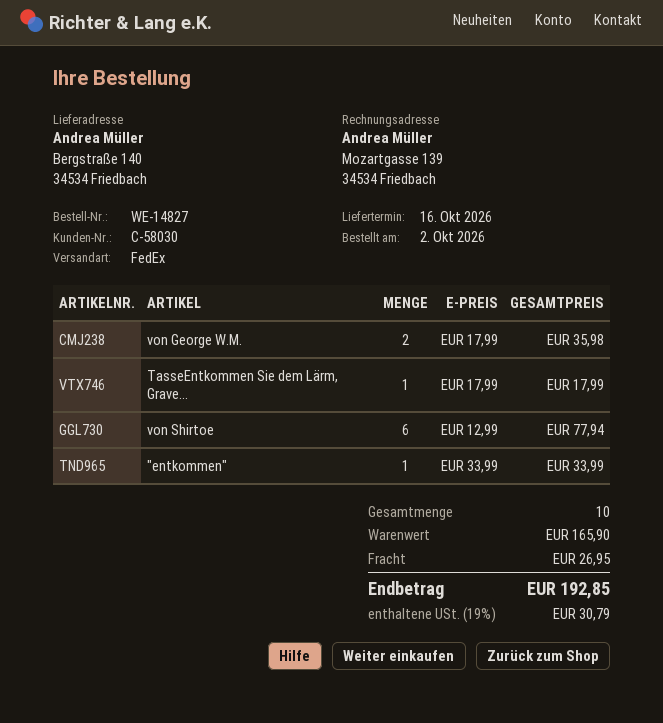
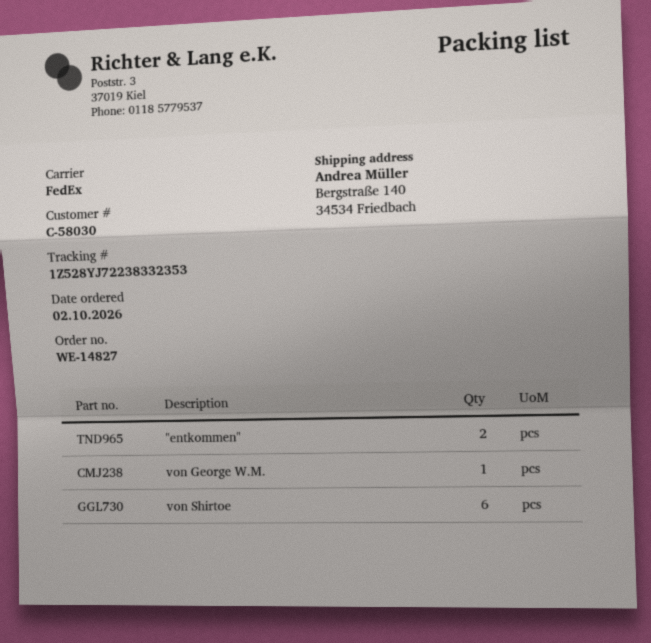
von George W.M.: 2 -> 1
TasseEntkommen Sie dem Lärm, Grave...: 1 -> none
"entkommen": 1 -> 2

